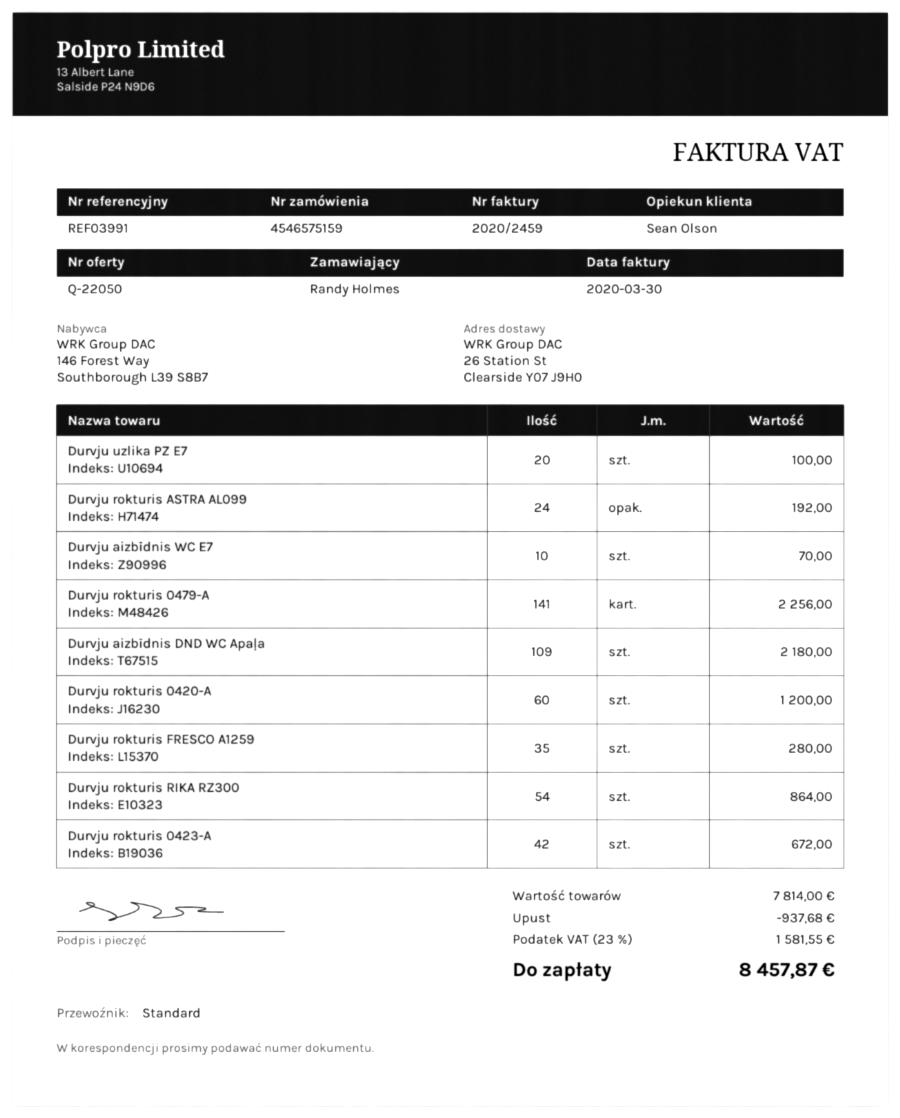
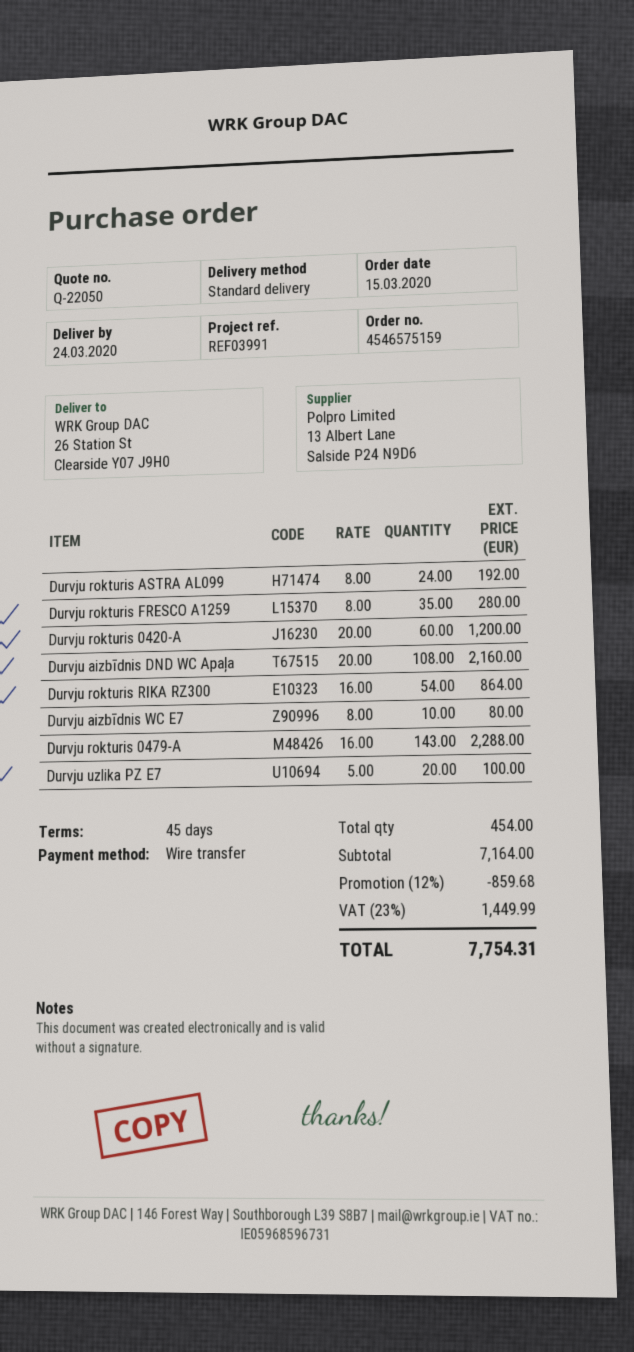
Durvju aizbīdnis WC E7: 10 for 70.00 -> 10 for 80.00
Durvju rokturis 0479-A: 141 for 2256.00 -> 143 for 2288.00
Durvju aizbīdnis DND WC Apaļa: 109 for 2180.00 -> 108 for 2160.00
Durvju rokturis 0423-A: 42 for 672.00 -> none
subtotal: 7814.00 -> 7164.00
discount: 937.68 -> 859.68
tax: 23% = 1581.55 -> 23% = 1449.99
total: 8457.87 -> 7754.31

